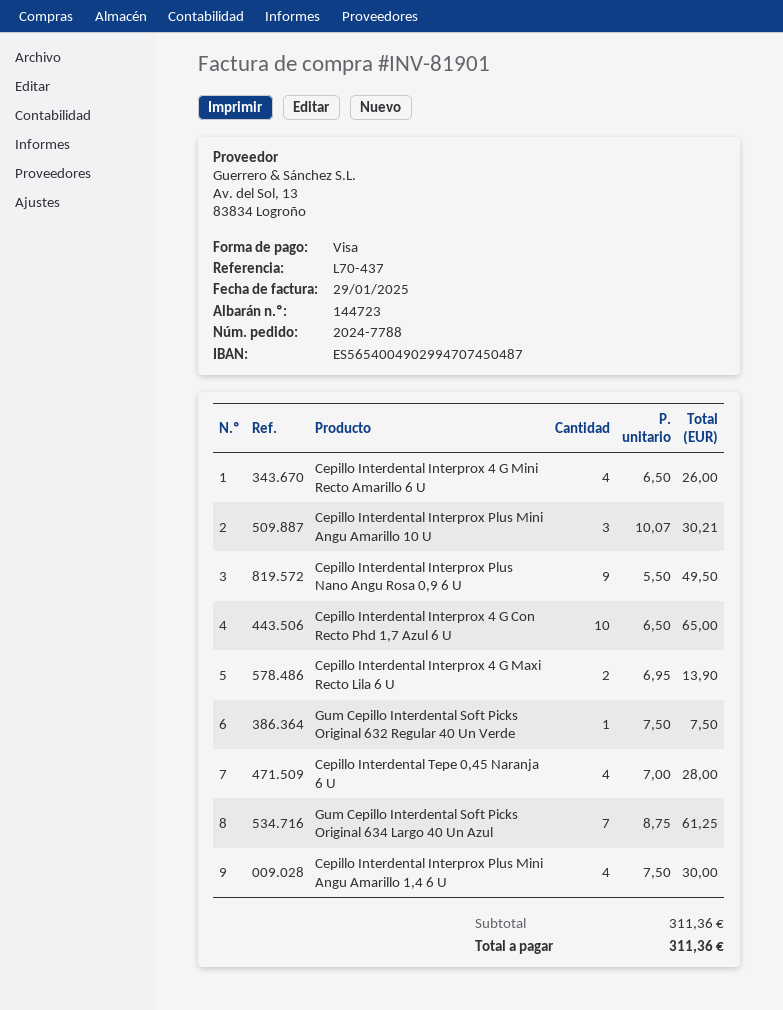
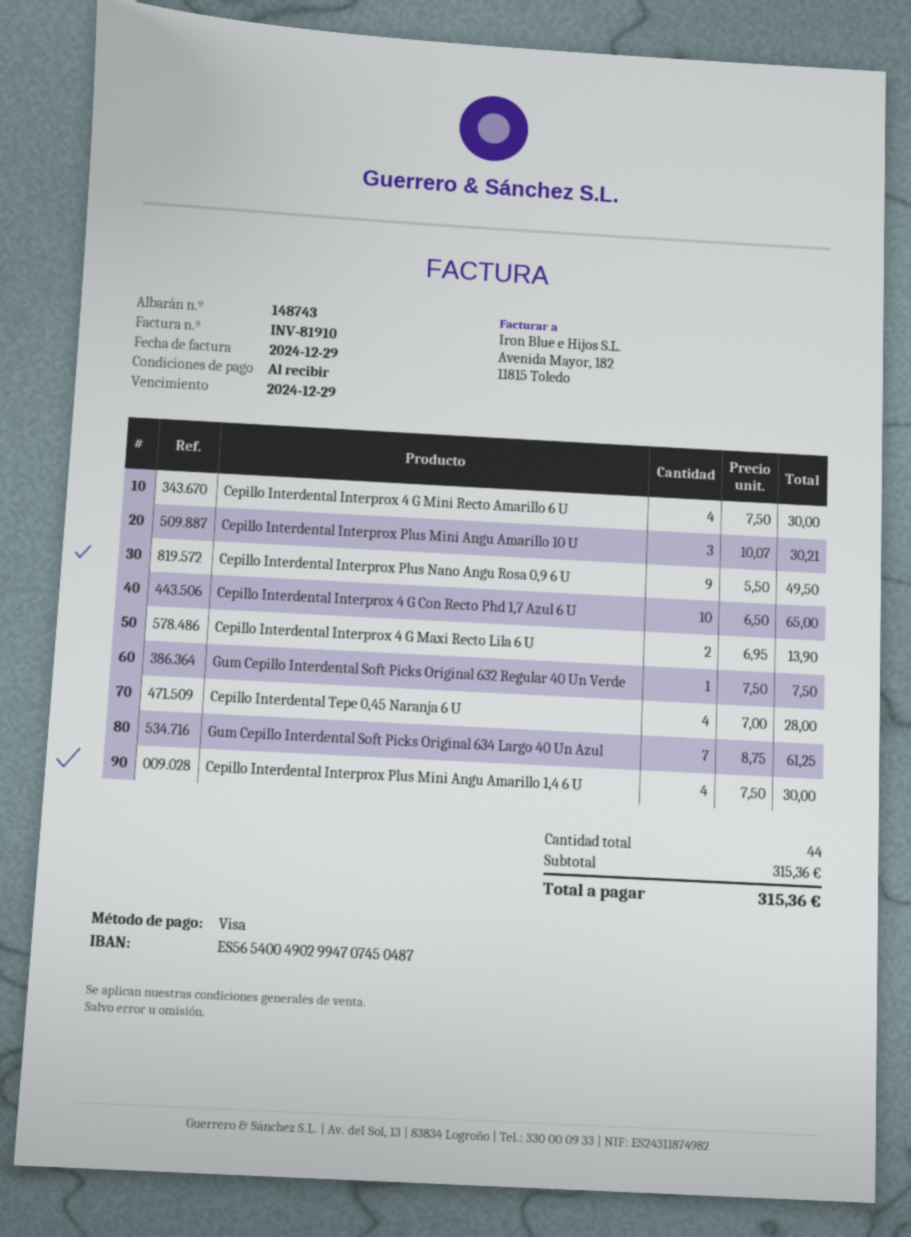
delivery note number: 144723 -> 148743
invoice number: INV-81901 -> INV-81910
invoice date: 2025-01-29 -> 2024-12-29
Cepillo Interdental Interprox 4 G Mini Recto Amarillo 6 U: 4 x 6.50 = 26.00 -> 4 x 7.50 = 30.00
subtotal: 311.36 -> 315.36
total: 311.36 -> 315.36

